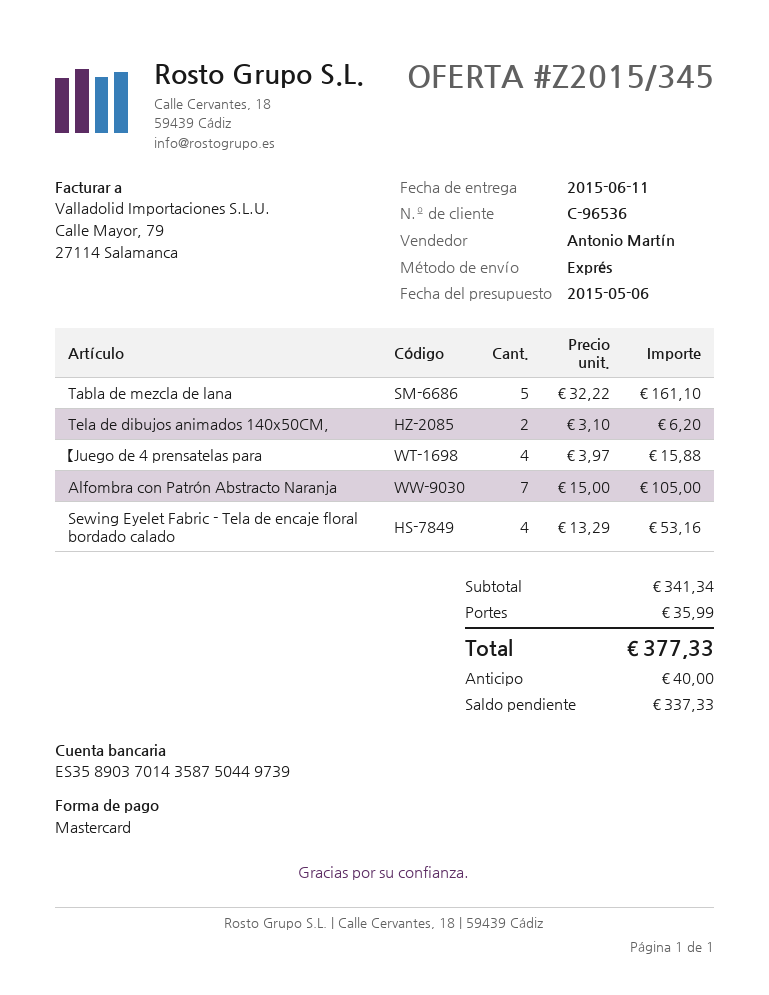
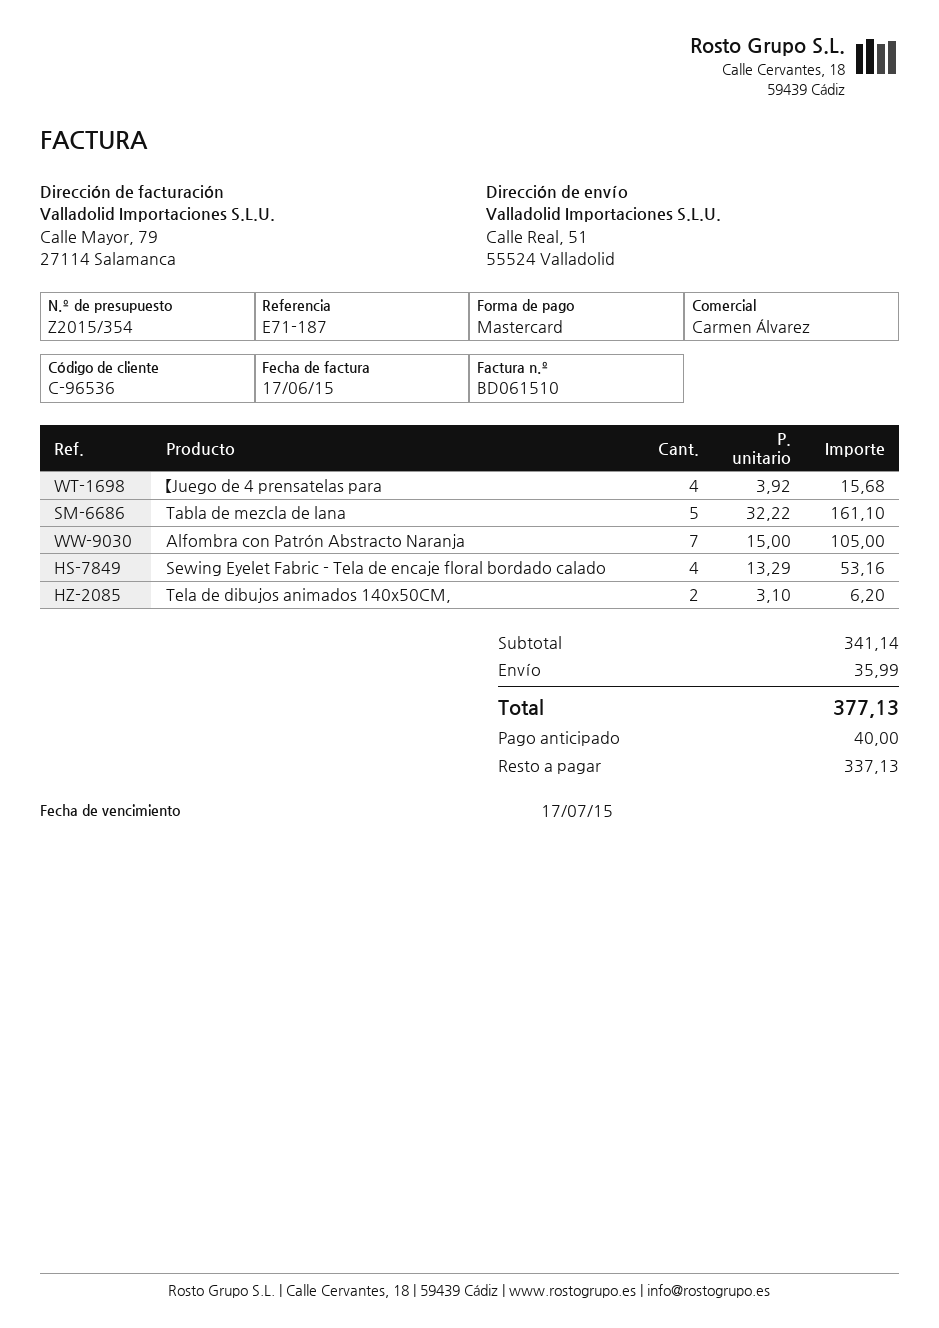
quote number: Z2015/345 -> Z2015/354
sales rep: Antonio Martín -> Carmen Álvarez
【Juego de 4 prensatelas para: 4 x 3.97 = 15.88 -> 4 x 3.92 = 15.68
subtotal: 341.34 -> 341.14
total: 377.33 -> 377.13
balance: 337.33 -> 337.13

